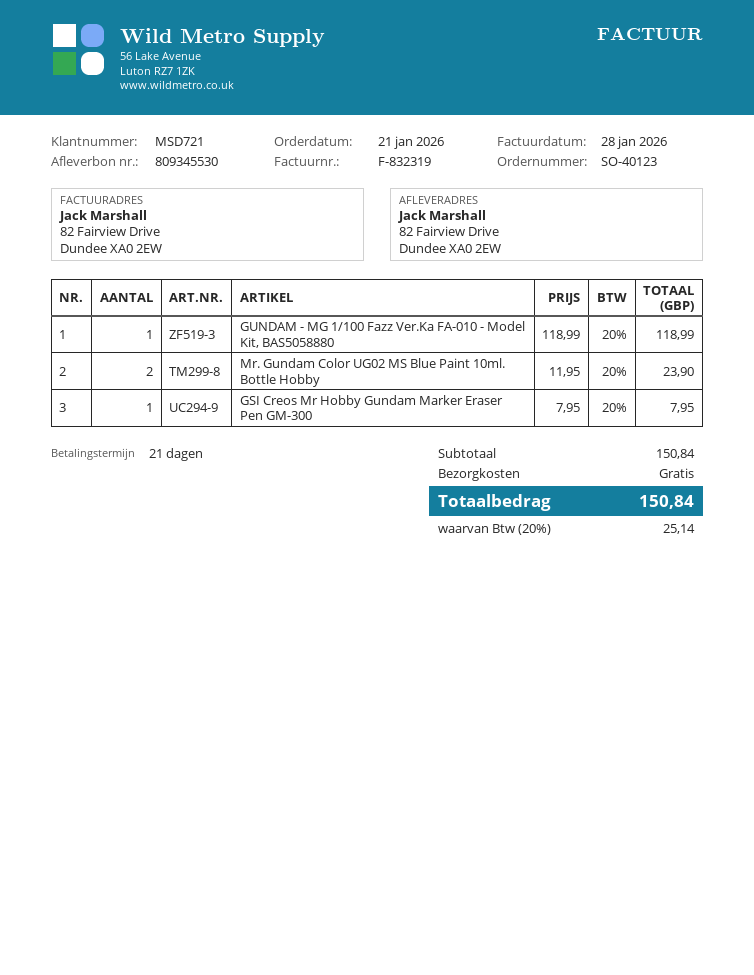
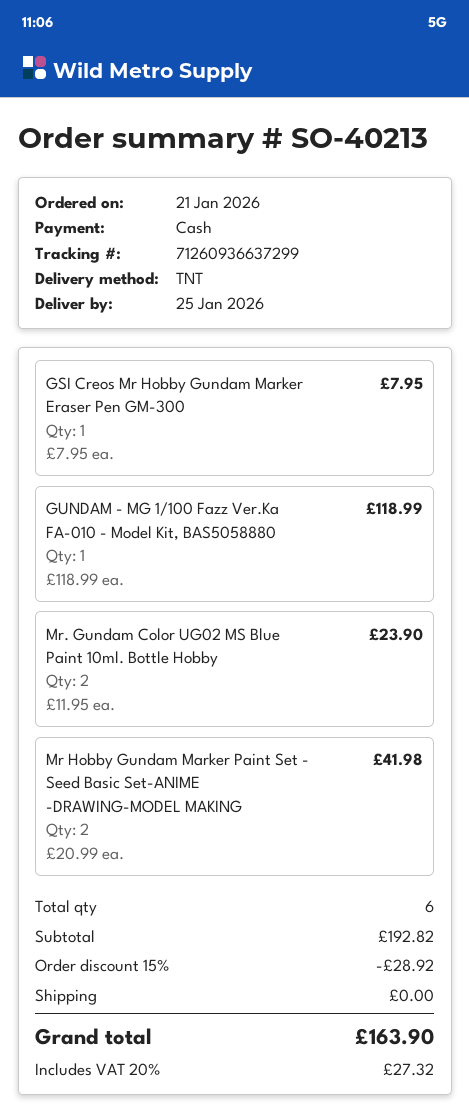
order number: SO-40123 -> SO-40213
Mr Hobby Gundam Marker Paint Set - Seed Basic Set-ANIME -DRAWING-MODEL MAKING: none -> 2 x 20.99 = 41.98
subtotal: 150.84 -> 192.82
discount: none -> 15% = 28.92
tax: 20% = 25.14 -> 20% = 27.32
total: 150.84 -> 163.90

